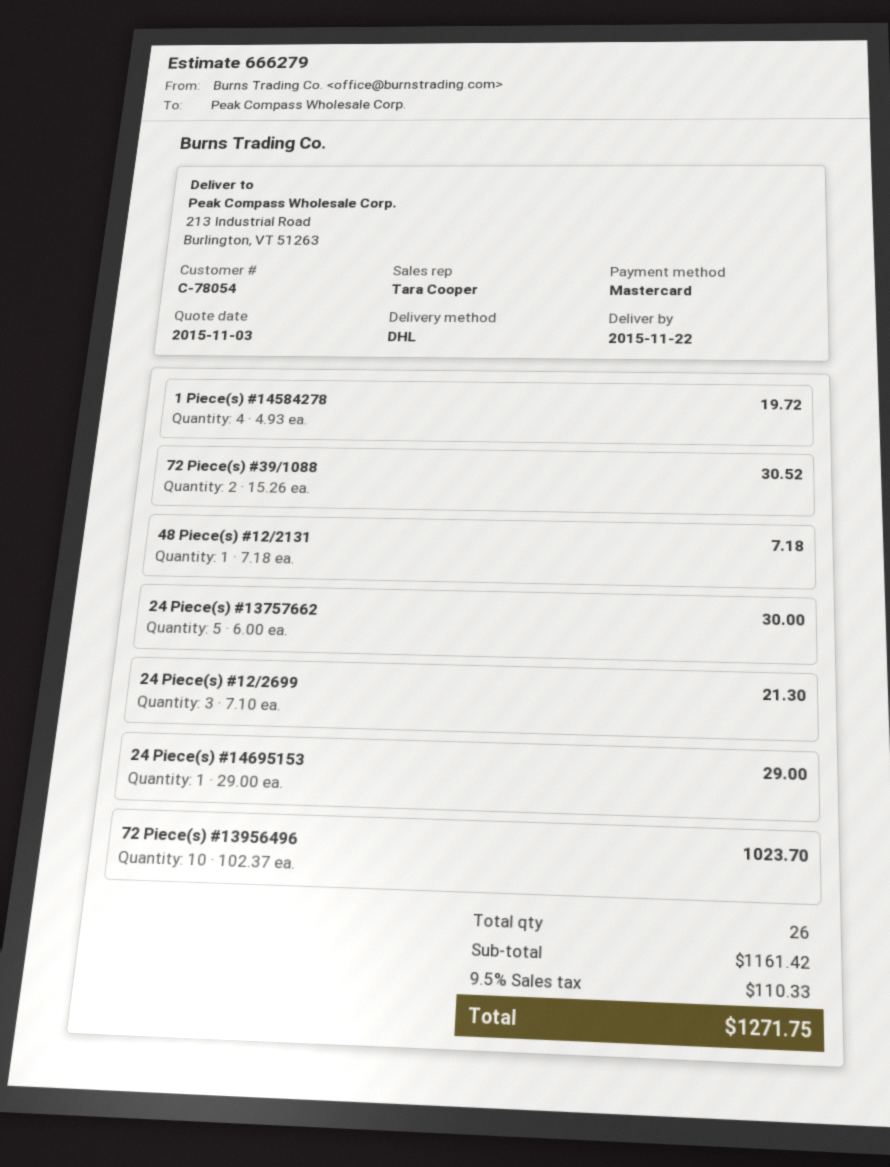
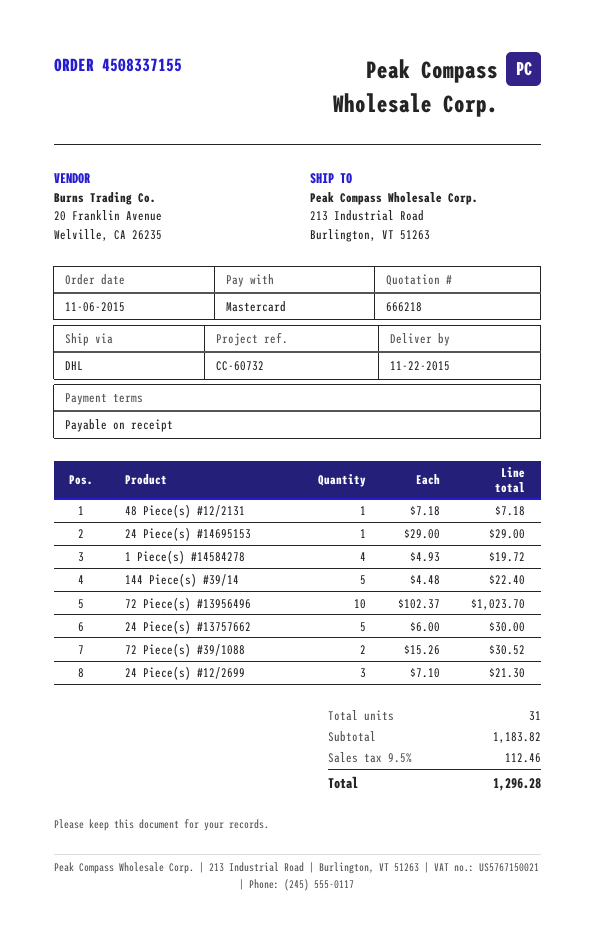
quote number: 666279 -> 666218
144 Piece(s) #39/14: none -> 5 x 4.48 = 22.40
total quantity: 26 -> 31
subtotal: 1161.42 -> 1183.82
tax: 9.5% = 110.33 -> 9.5% = 112.46
total: 1271.75 -> 1296.28

